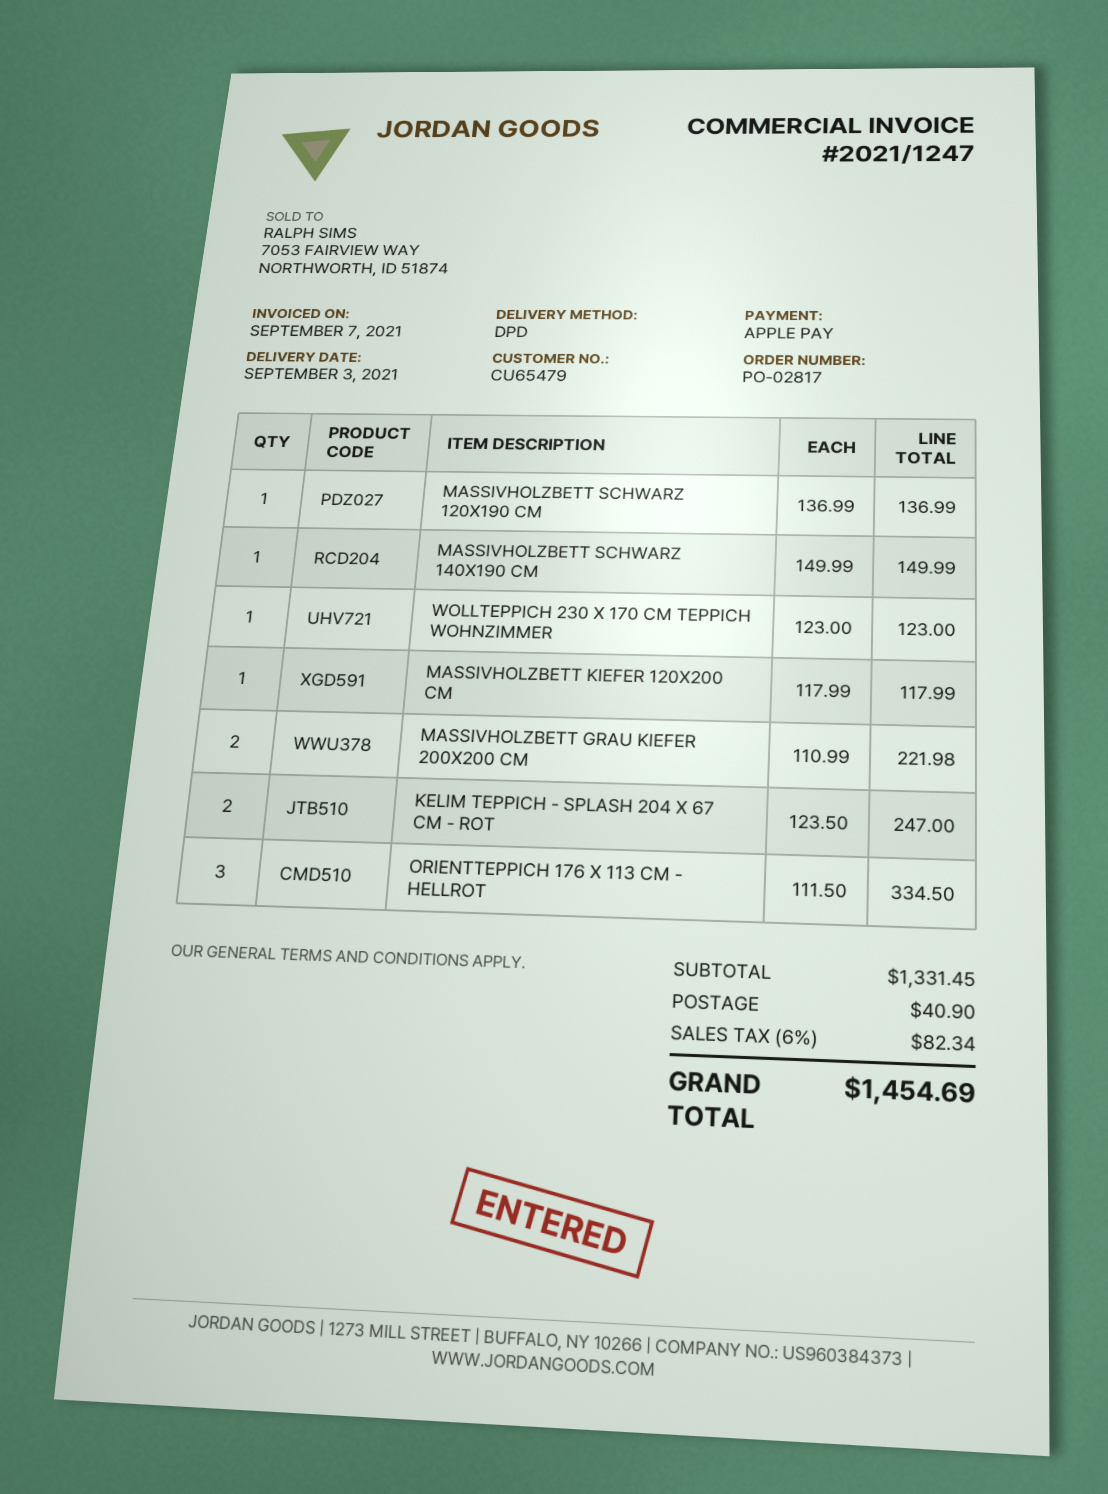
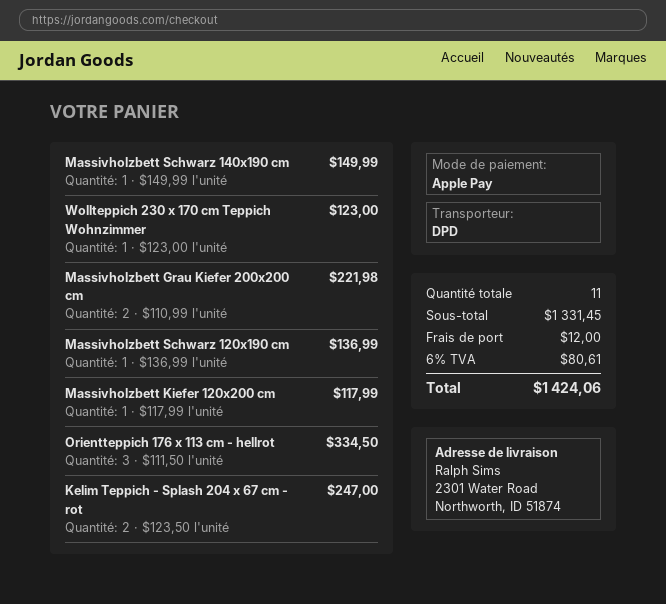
shipping: 40.90 -> 12.00
tax: 6% = 82.34 -> 6% = 80.61
total: 1454.69 -> 1424.06

